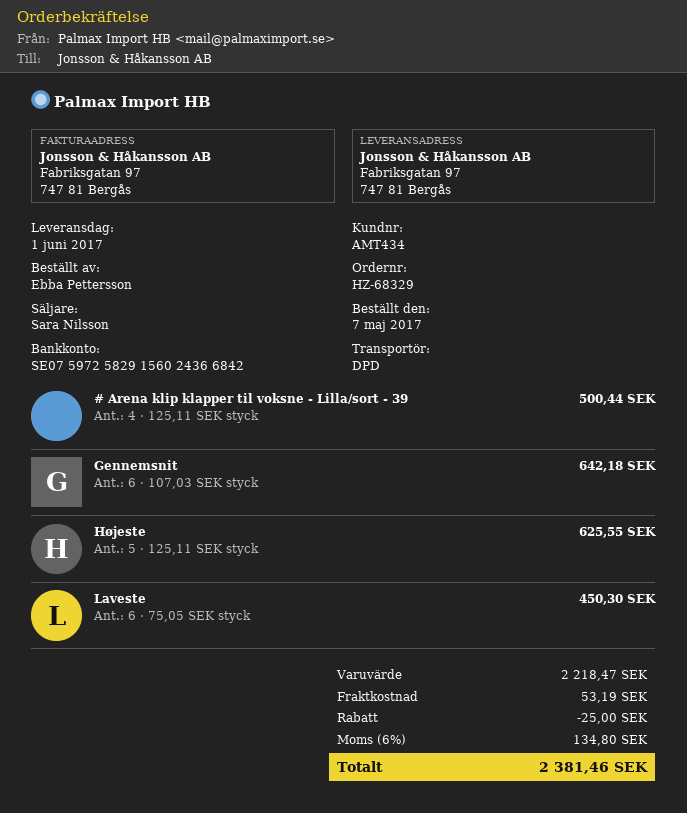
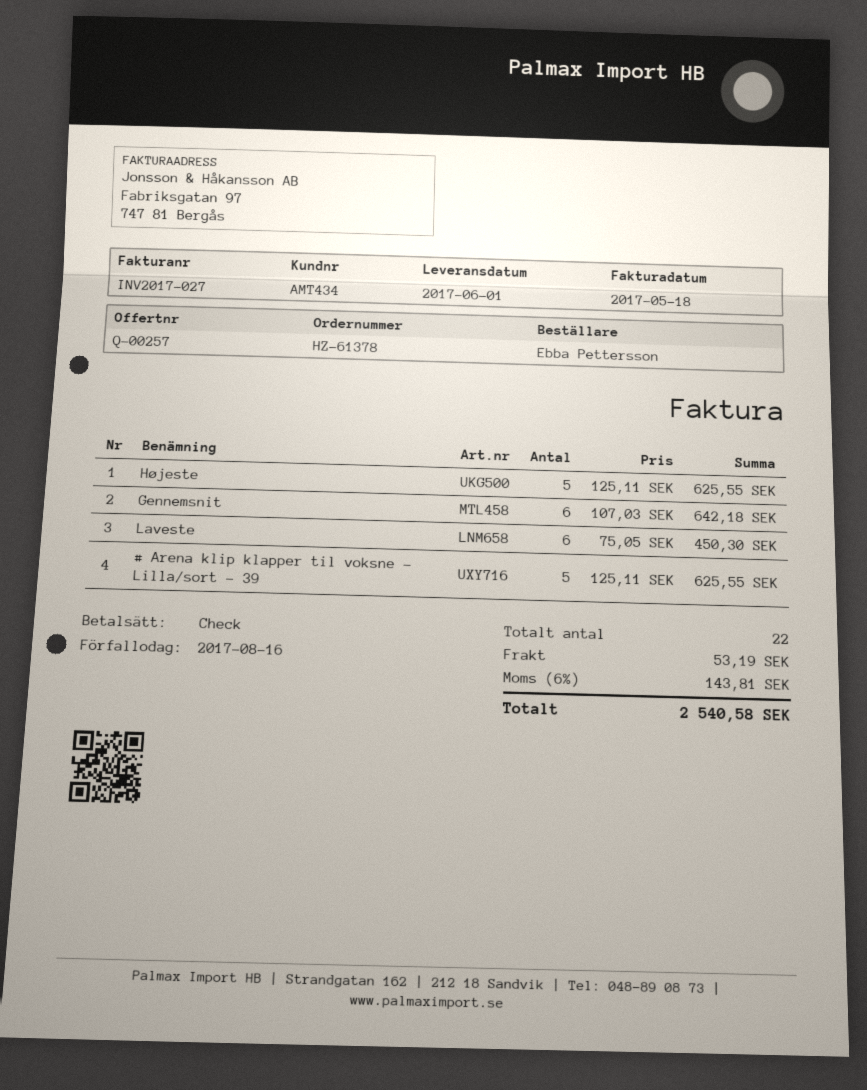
order number: HZ-68329 -> HZ-61378
# Arena klip klapper til voksne - Lilla/sort - 39: 4 x 125.11 = 500.44 -> 5 x 125.11 = 625.55
discount: 25.00 -> none
tax: 6% = 134.80 -> 6% = 143.81
total: 2381.46 -> 2540.58

